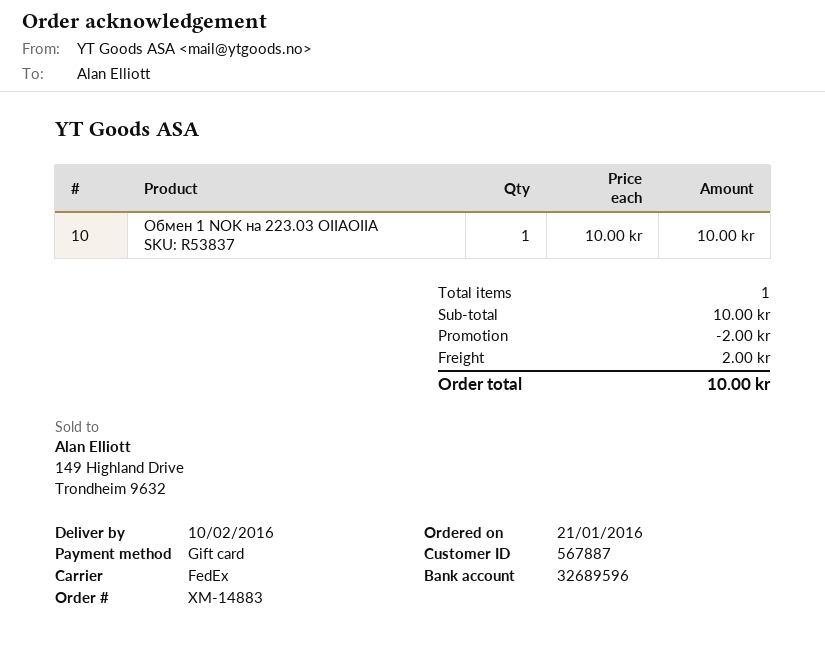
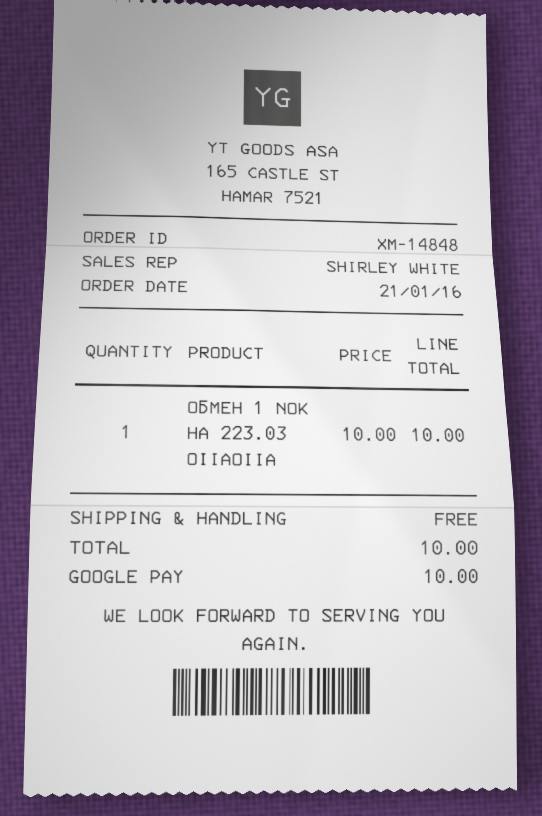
order number: XM-14883 -> XM-14848
payment method: gift card -> Google Pay
discount: 2.00 -> none
shipping: 2.00 -> 0.00

